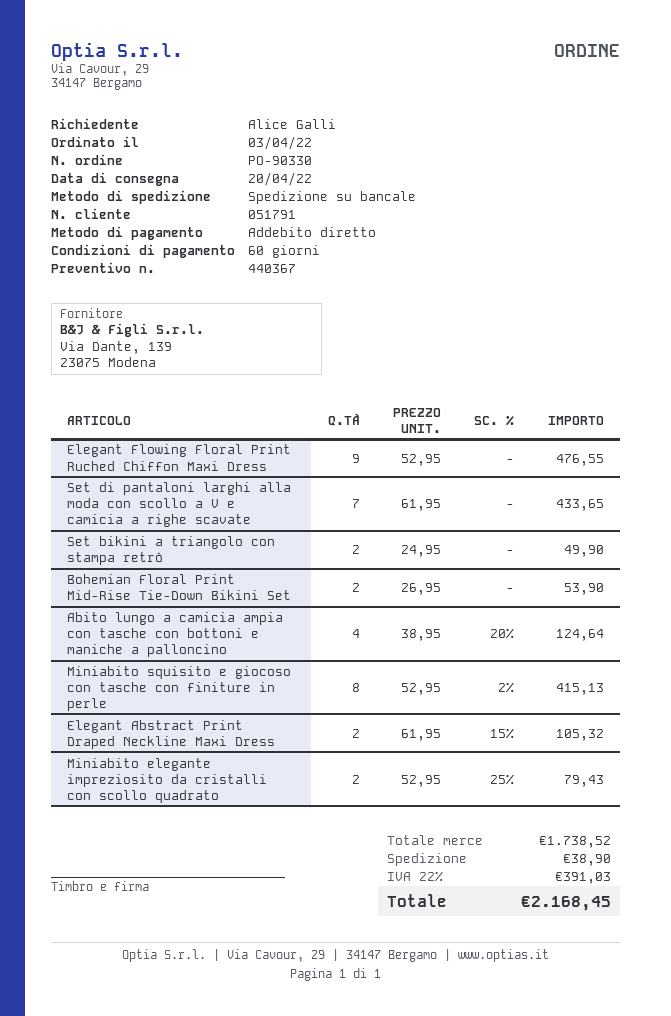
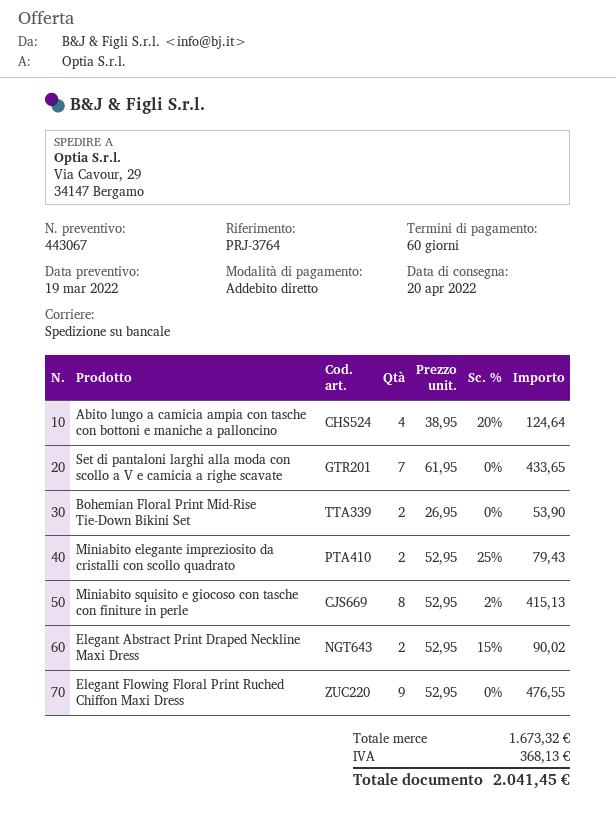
quote number: 440367 -> 443067
Set bikini a triangolo con stampa retrò: 2 x 24.95 = 49.90 -> none
Elegant Abstract Print Draped Neckline Maxi Dress: 2 x 61.95 - 15% = 105.32 -> 2 x 52.95 - 15% = 90.02
subtotal: 1738.52 -> 1673.32
shipping: 38.90 -> none
tax: 391.03 -> 368.13
total: 2168.45 -> 2041.45

